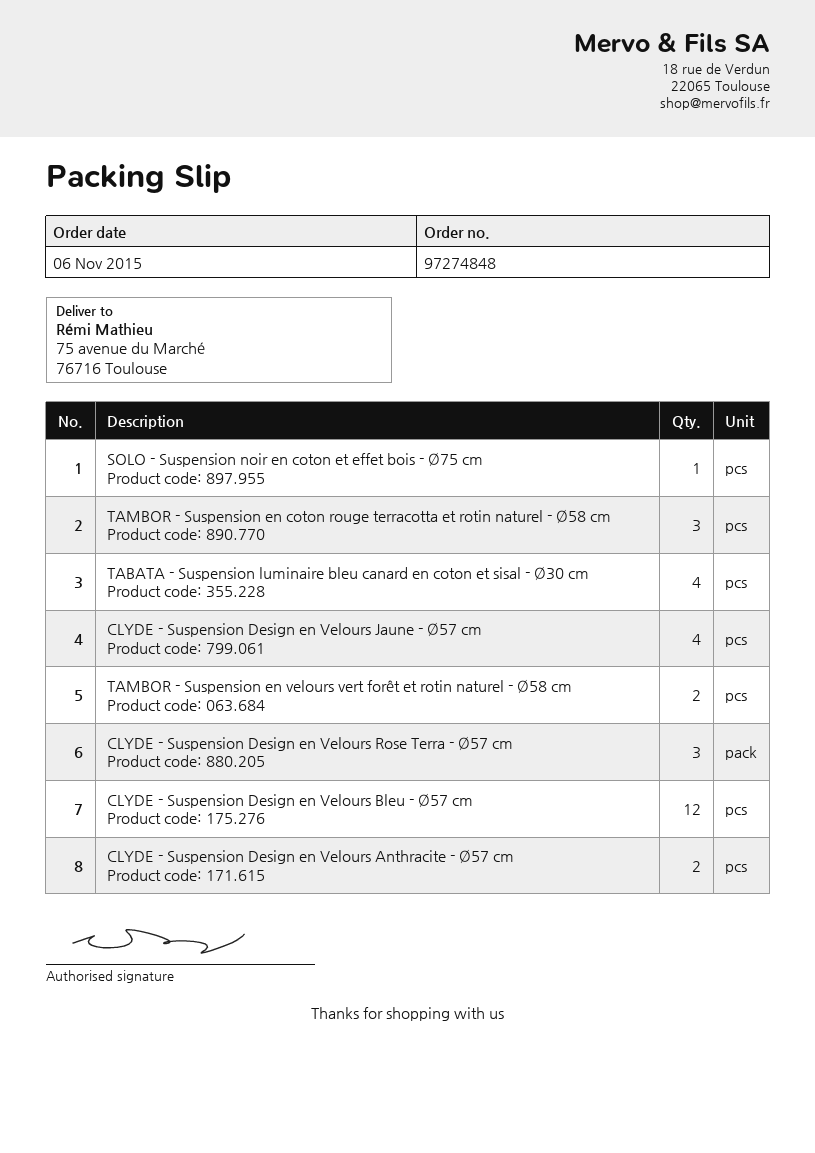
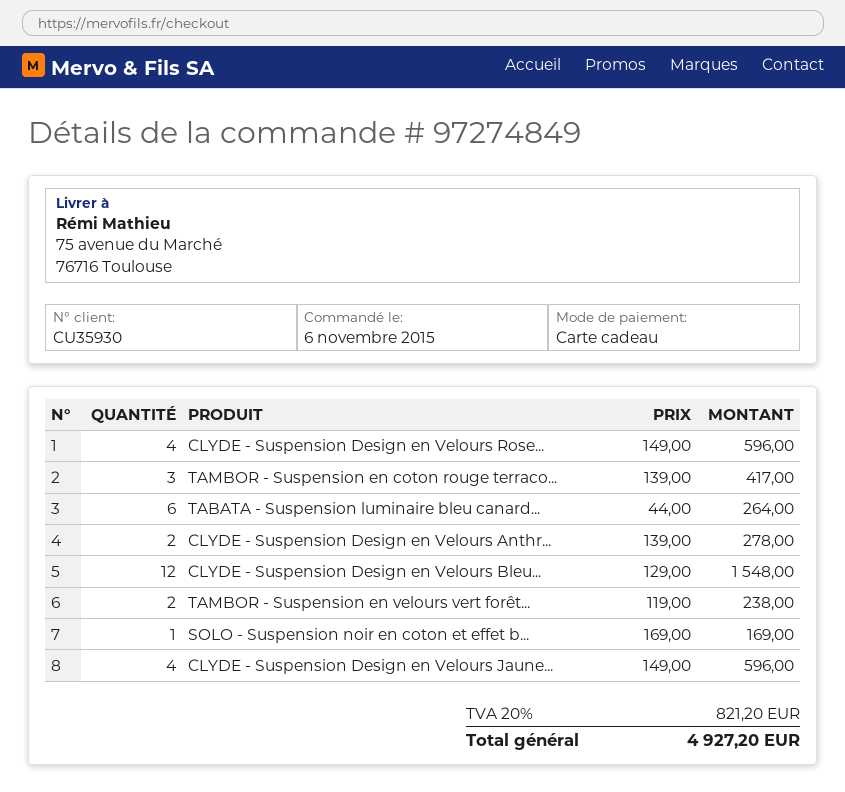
order number: 97274848 -> 97274849
TABATA - Suspension luminaire bleu canard en coton et sisal - Ø30 cm: 4 -> 6
CLYDE - Suspension Design en Velours Rose Terra - Ø57 cm: 3 -> 4

